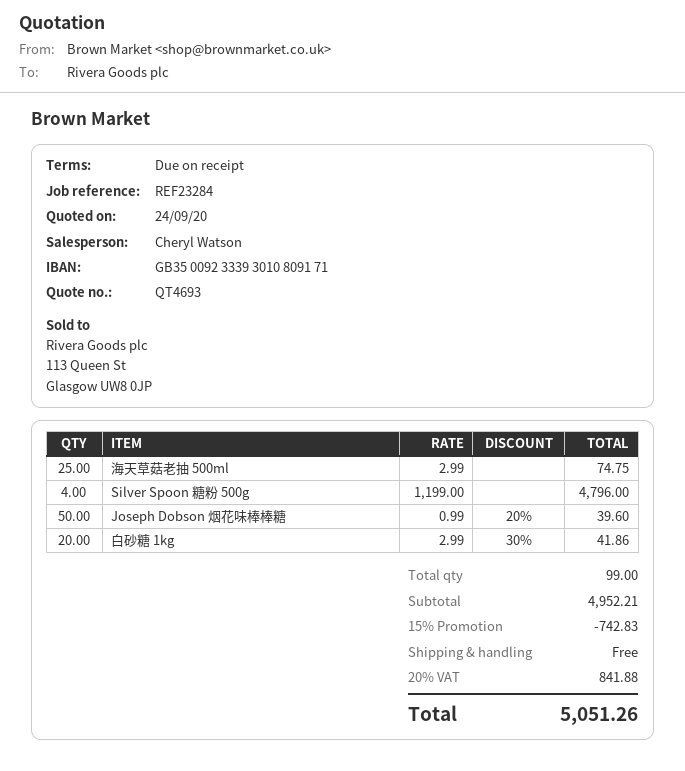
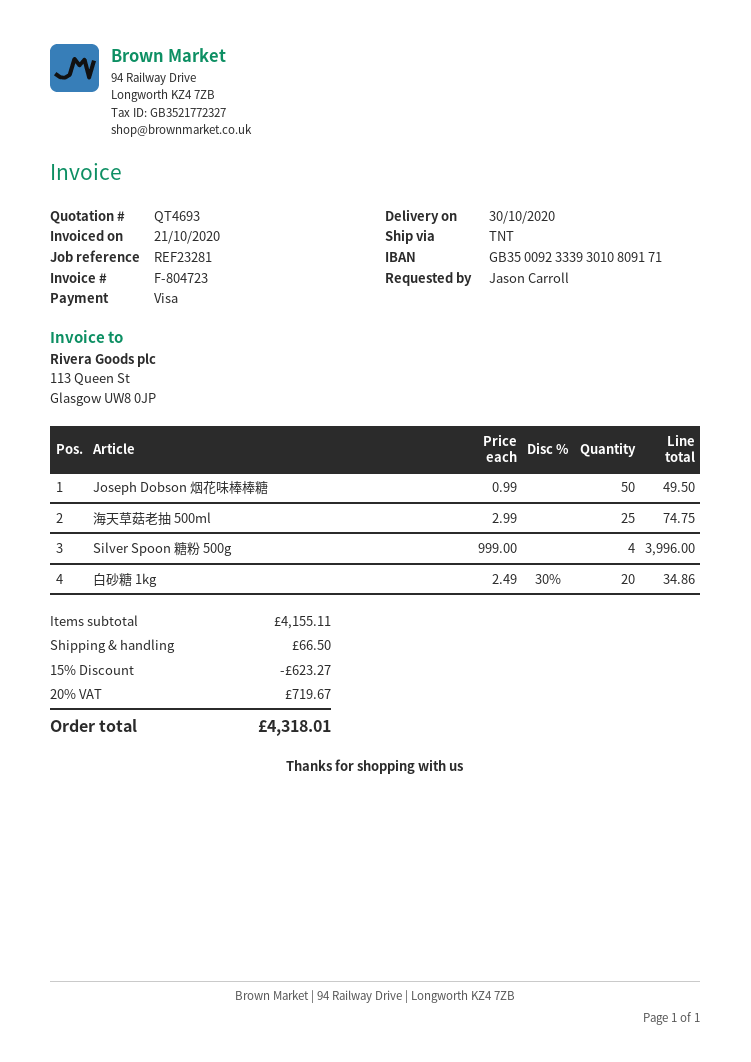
reference: REF23284 -> REF23281
Silver Spoon 糖粉 500g: 4 x 1199.00 = 4796.00 -> 4 x 999.00 = 3996.00
Joseph Dobson 烟花味棒棒糖: 50 x 0.99 - 20% = 39.60 -> 50 x 0.99 = 49.50
白砂糖 1kg: 20 x 2.99 - 30% = 41.86 -> 20 x 2.49 - 30% = 34.86
subtotal: 4952.21 -> 4155.11
discount: 15% = 742.83 -> 15% = 623.27
shipping: 0.00 -> 66.50
tax: 20% = 841.88 -> 20% = 719.67
total: 5051.26 -> 4318.01

